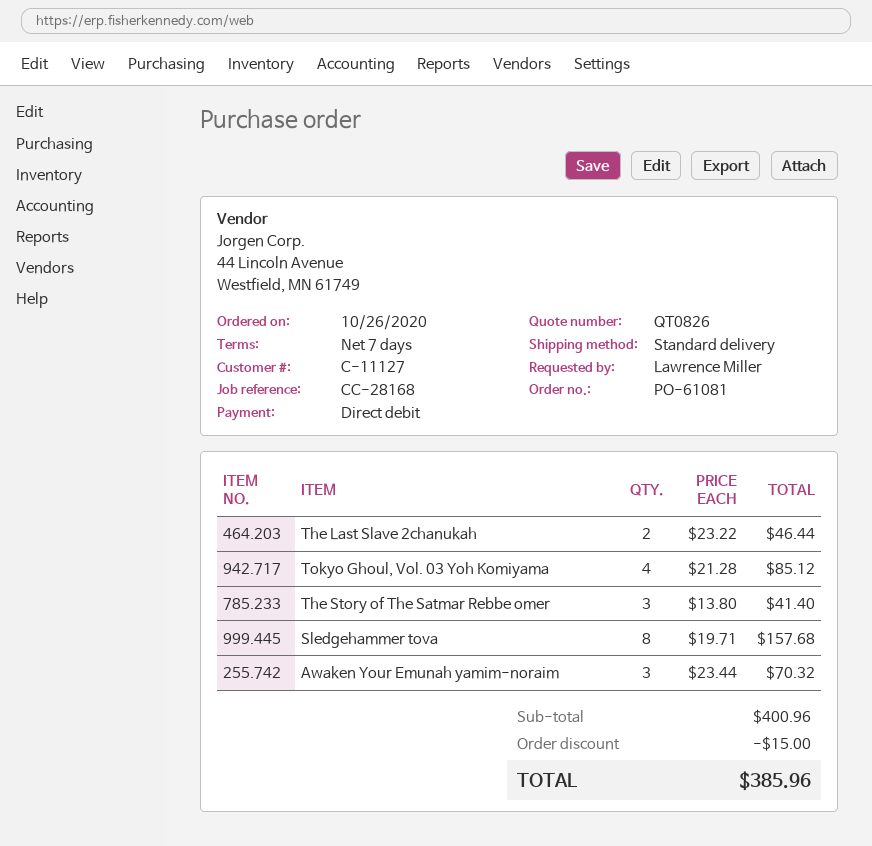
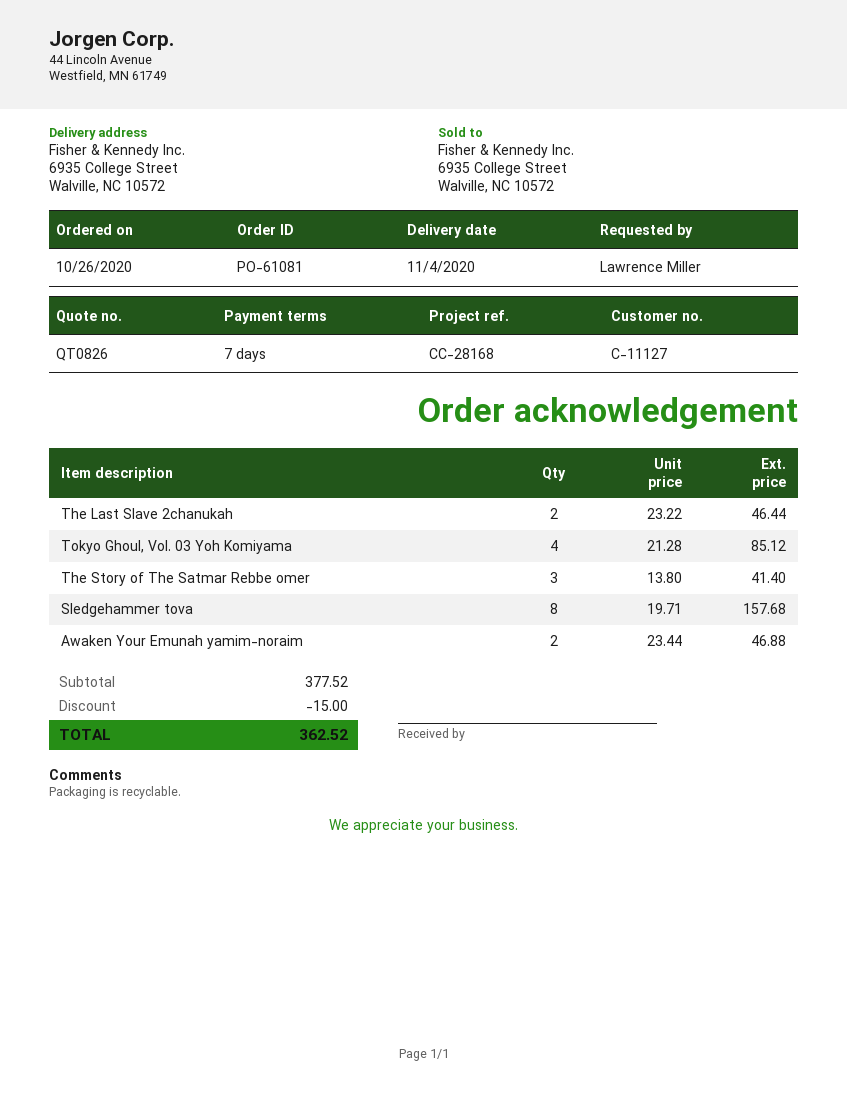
Awaken Your Emunah yamim-noraim: 3 x 23.44 = 70.32 -> 2 x 23.44 = 46.88
subtotal: 400.96 -> 377.52
total: 385.96 -> 362.52

